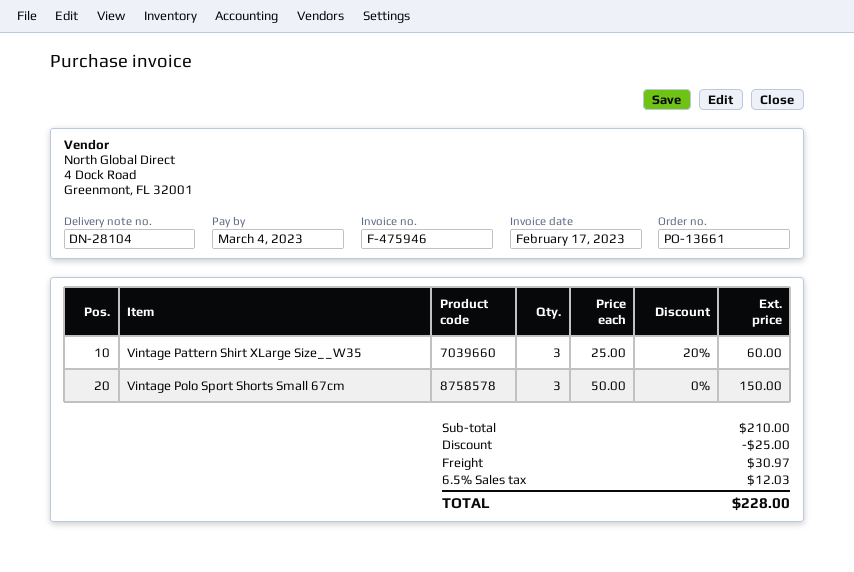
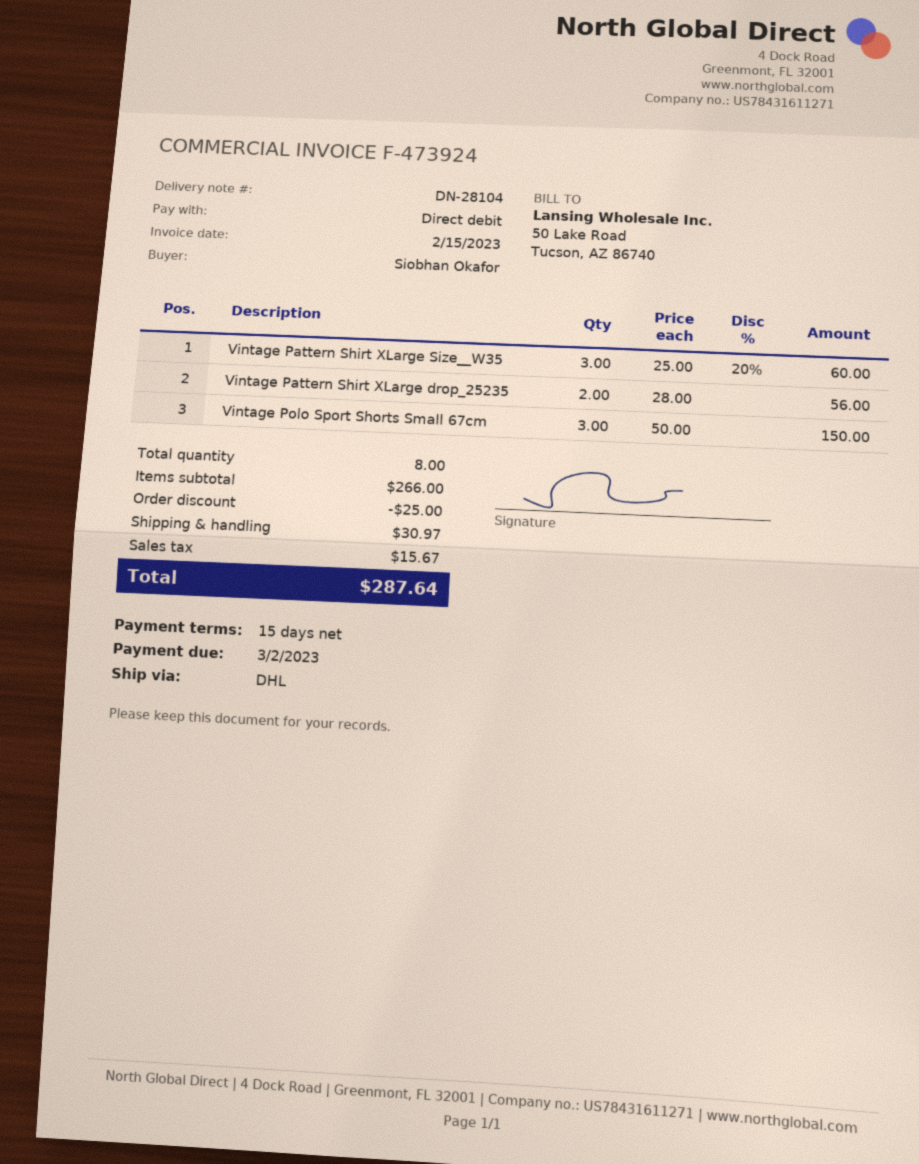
invoice number: F-475946 -> F-473924
invoice date: 2023-02-17 -> 2023-02-15
due date: 2023-03-04 -> 2023-03-02
Vintage Pattern Shirt XLarge drop_25235: none -> 2 x 28.00 = 56.00
subtotal: 210.00 -> 266.00
tax: 12.03 -> 15.67
total: 228.00 -> 287.64

